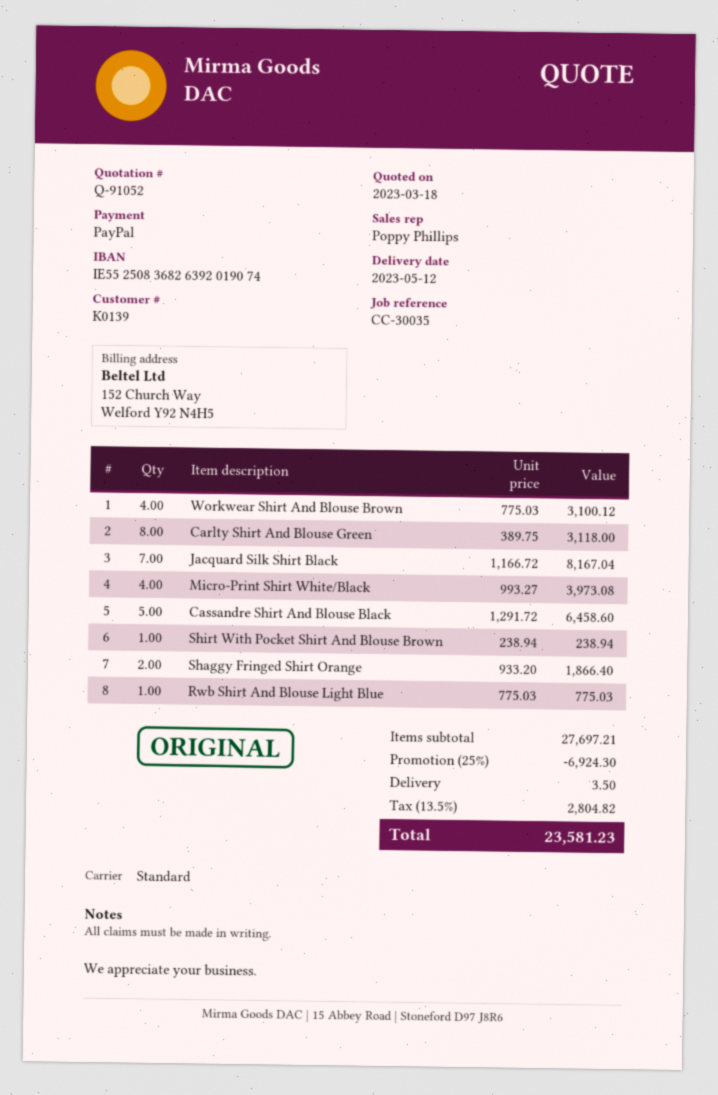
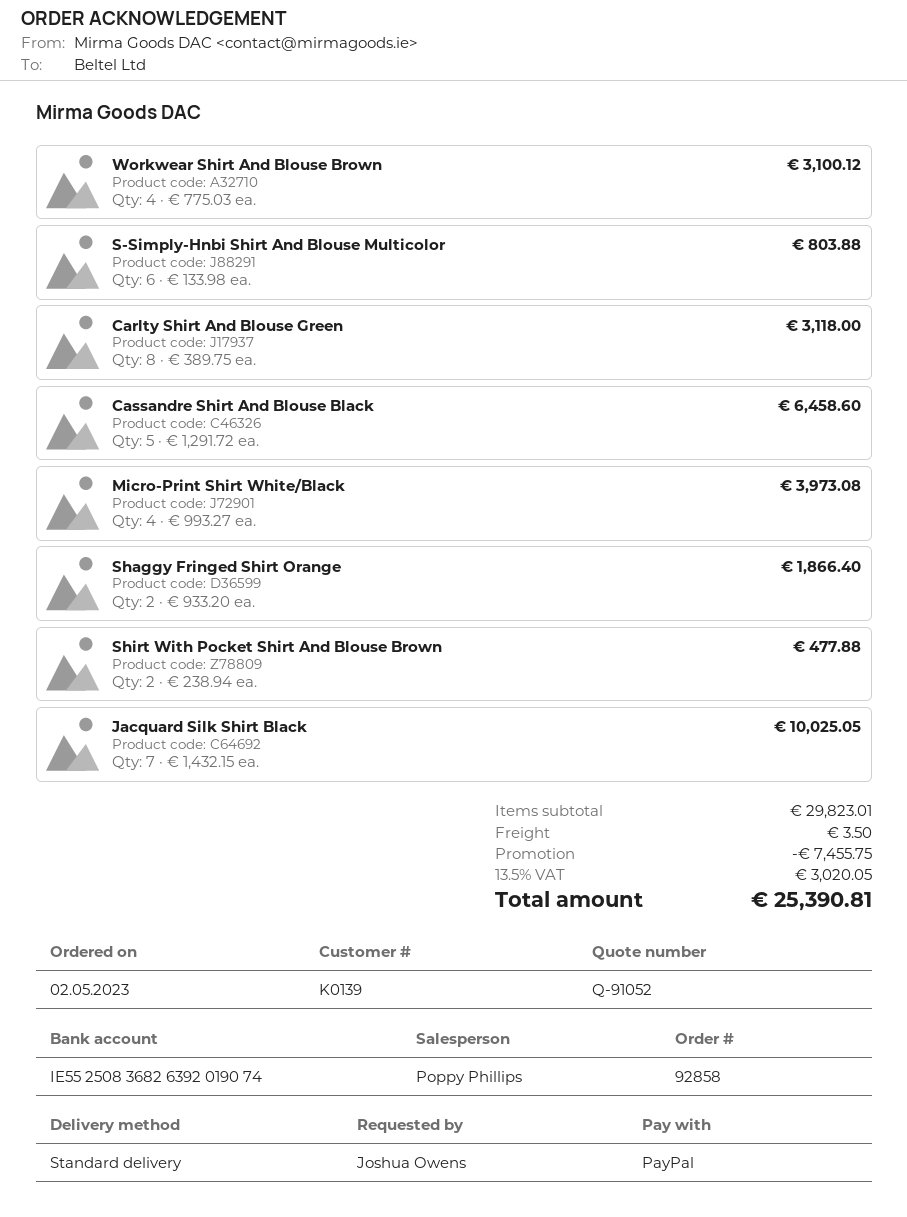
Jacquard Silk Shirt Black: 7 x 1166.72 = 8167.04 -> 7 x 1432.15 = 10025.05
Shirt With Pocket Shirt And Blouse Brown: 1 x 238.94 = 238.94 -> 2 x 238.94 = 477.88
Rwb Shirt And Blouse Light Blue: 1 x 775.03 = 775.03 -> none
S-Simply-Hnbi Shirt And Blouse Multicolor: none -> 6 x 133.98 = 803.88
subtotal: 27697.21 -> 29823.01
discount: 6924.30 -> 7455.75
tax: 13.5% = 2804.82 -> 13.5% = 3020.05
total: 23581.23 -> 25390.81

